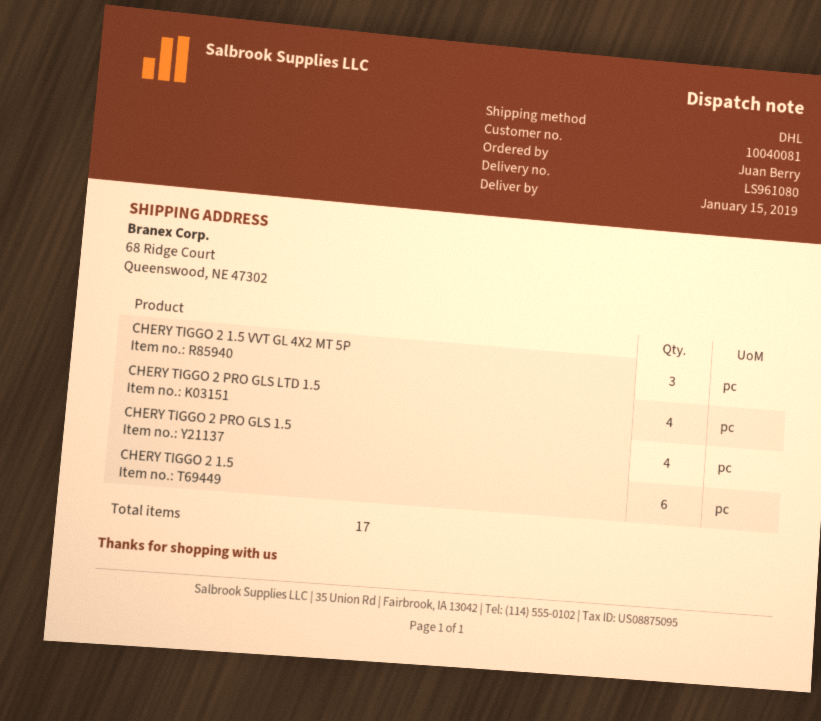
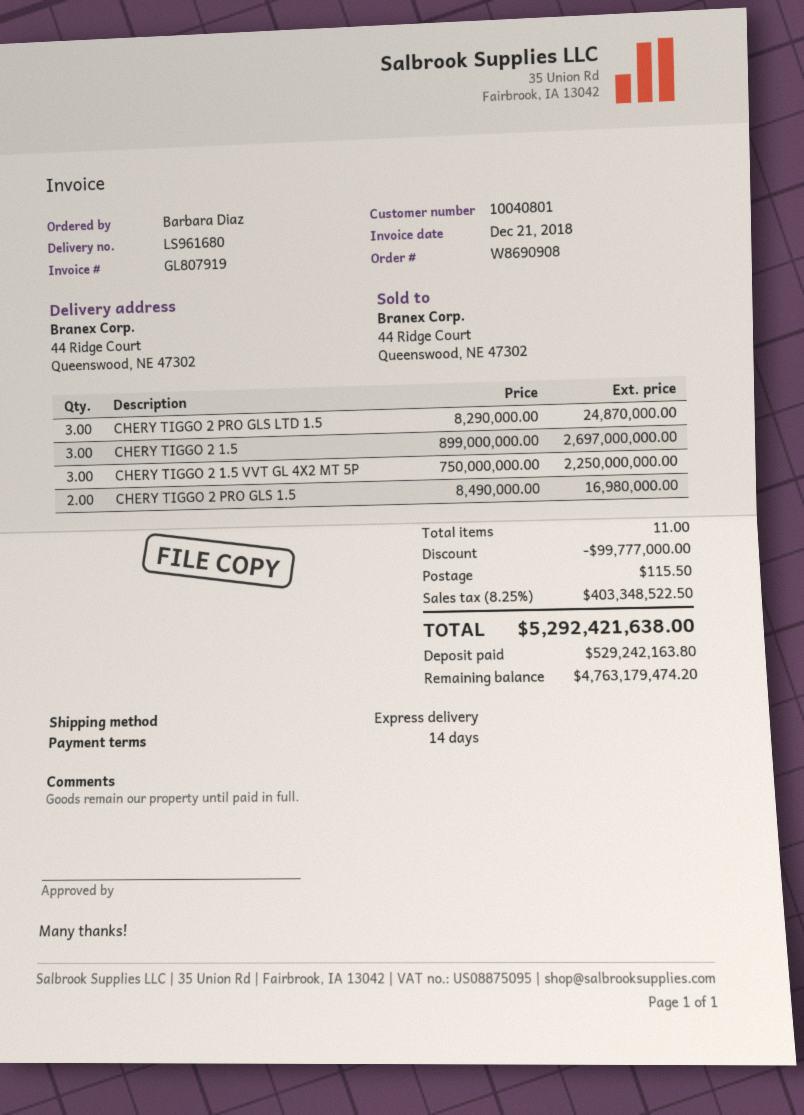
delivery note number: LS961080 -> LS961680
customer number: 10040081 -> 10040801
ordered by: Juan Berry -> Barbara Diaz
shipping method: DHL -> express
ship to: 68 Ridge Court, Queenswood, NE 47302 -> 44 Ridge Court, Queenswood, NE 47302
CHERY TIGGO 2 PRO GLS LTD 1.5: 4 -> 3
CHERY TIGGO 2 PRO GLS 1.5: 4 -> 2
CHERY TIGGO 2 1.5: 6 -> 3
total quantity: 17 -> 11

